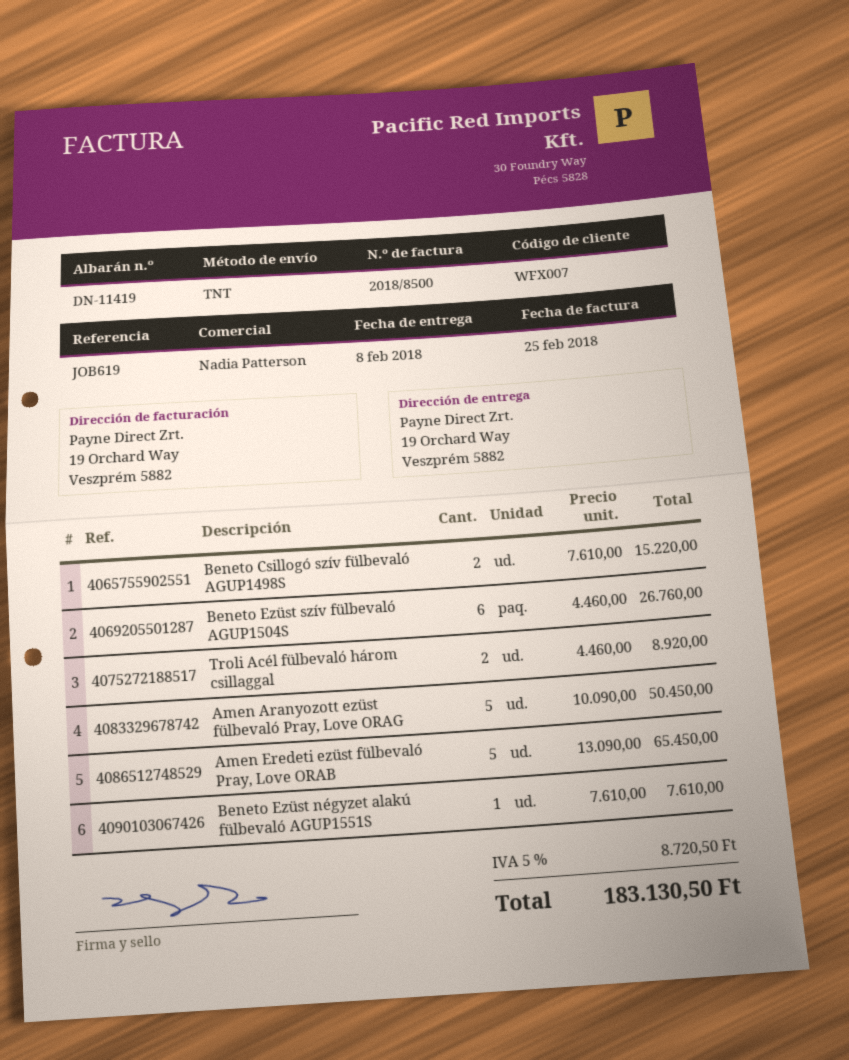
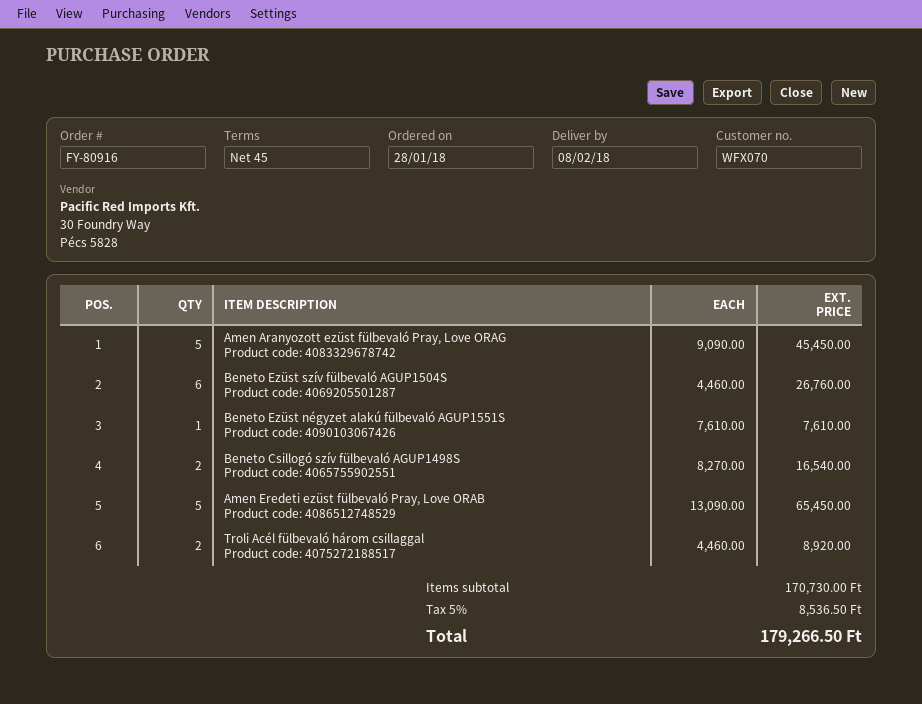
customer number: WFX007 -> WFX070
Beneto Csillogó szív fülbevaló AGUP1498S: 2 x 7610.00 = 15220.00 -> 2 x 8270.00 = 16540.00
Amen Aranyozott ezüst fülbevaló Pray, Love ORAG: 5 x 10090.00 = 50450.00 -> 5 x 9090.00 = 45450.00
tax: 5% = 8720.50 -> 5% = 8536.50
total: 183130.50 -> 179266.50

